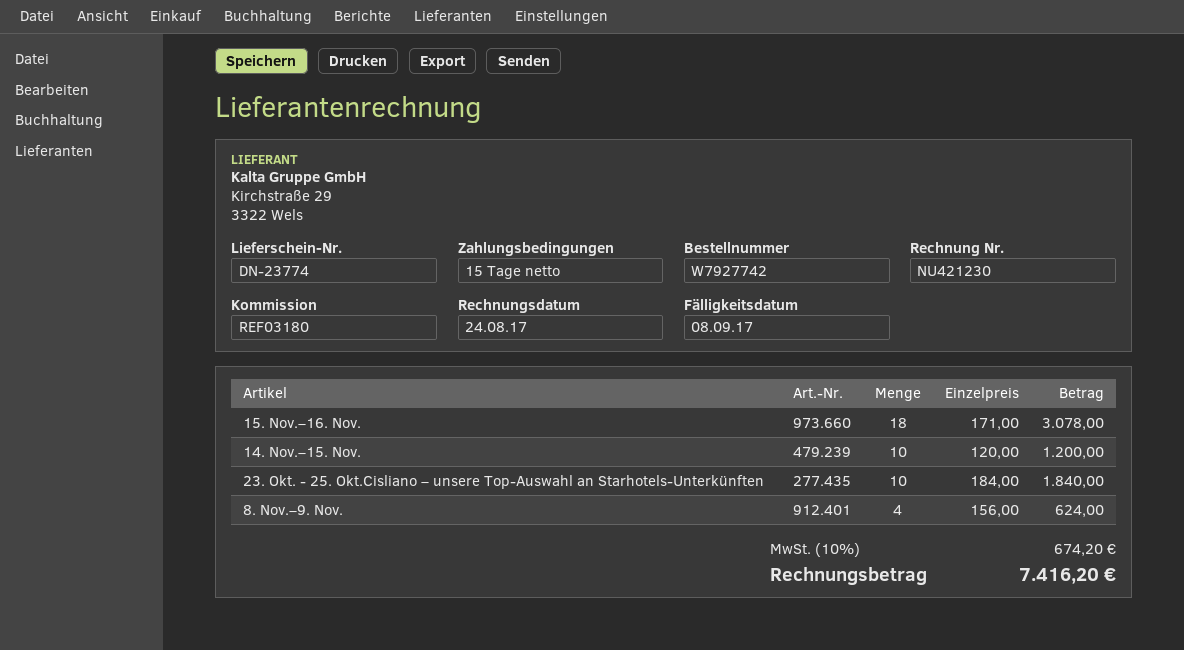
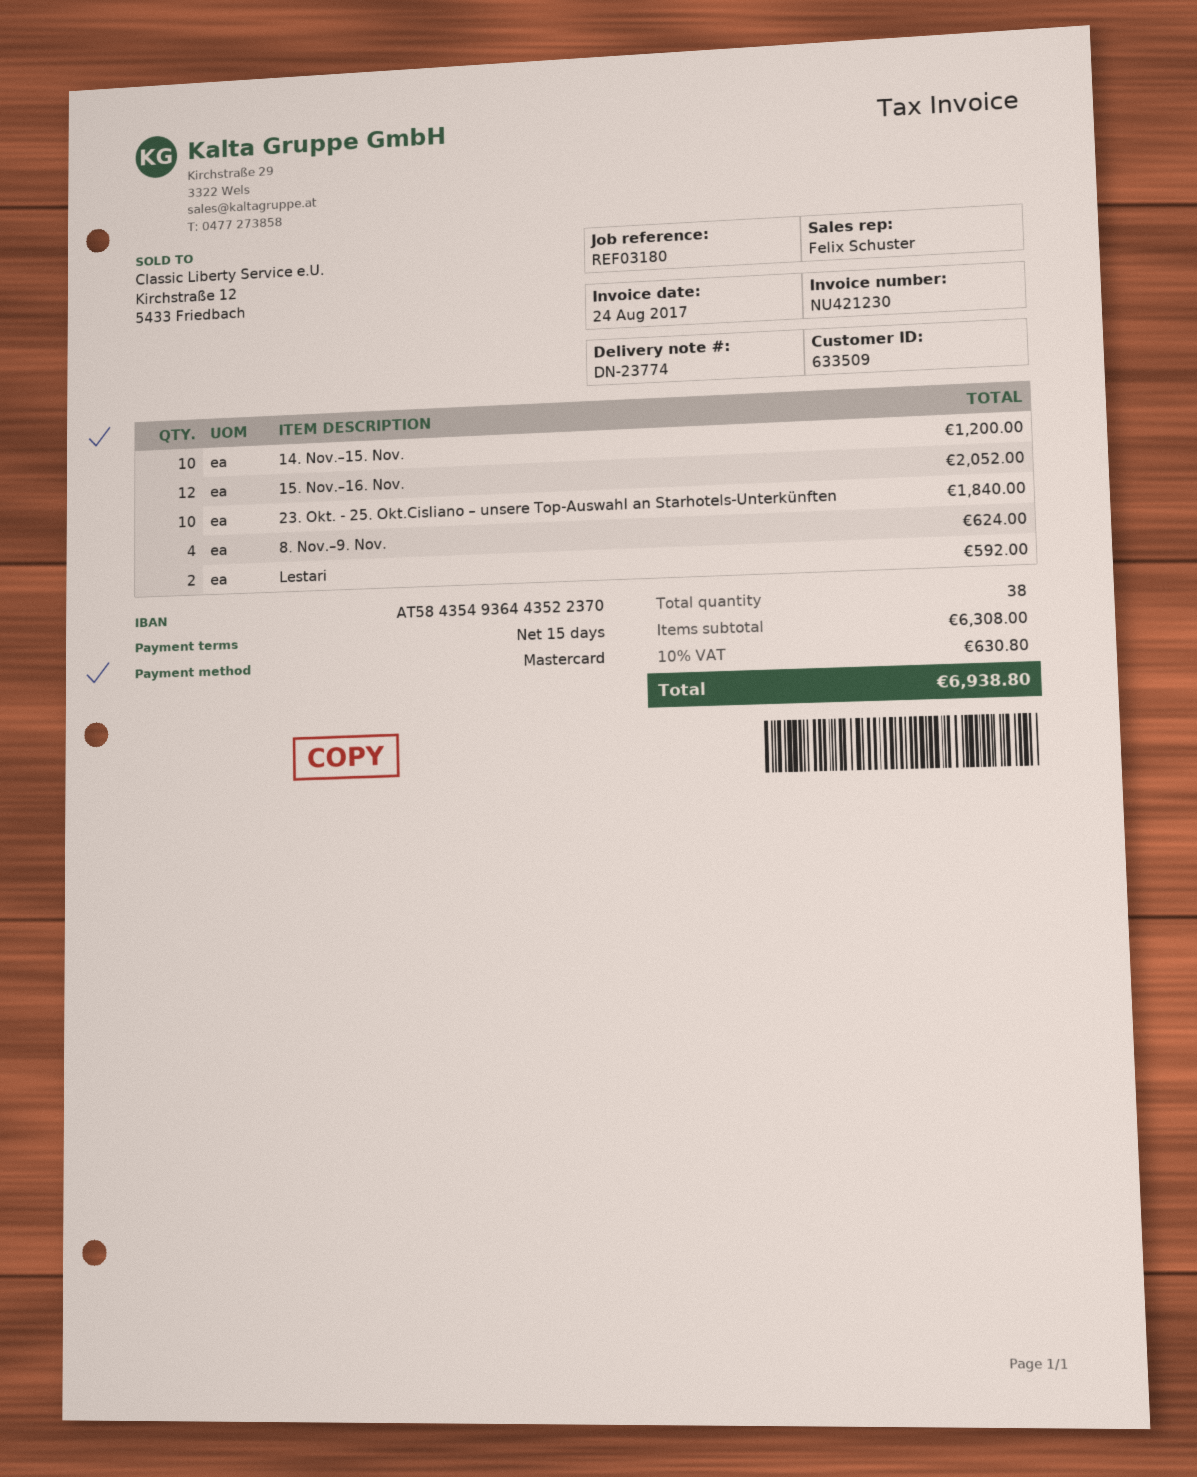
15. Nov.–16. Nov.: 18 for 3078.00 -> 12 for 2052.00
Lestari: none -> 2 for 592.00
tax: 10% = 674.20 -> 10% = 630.80
total: 7416.20 -> 6938.80

